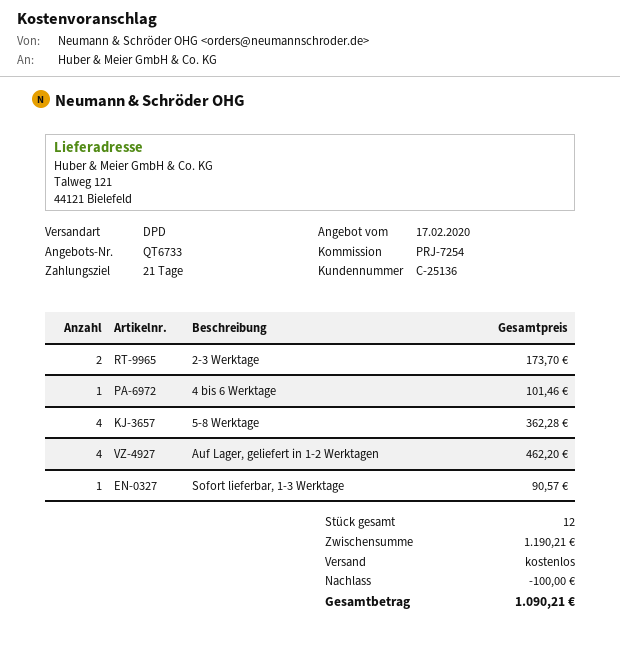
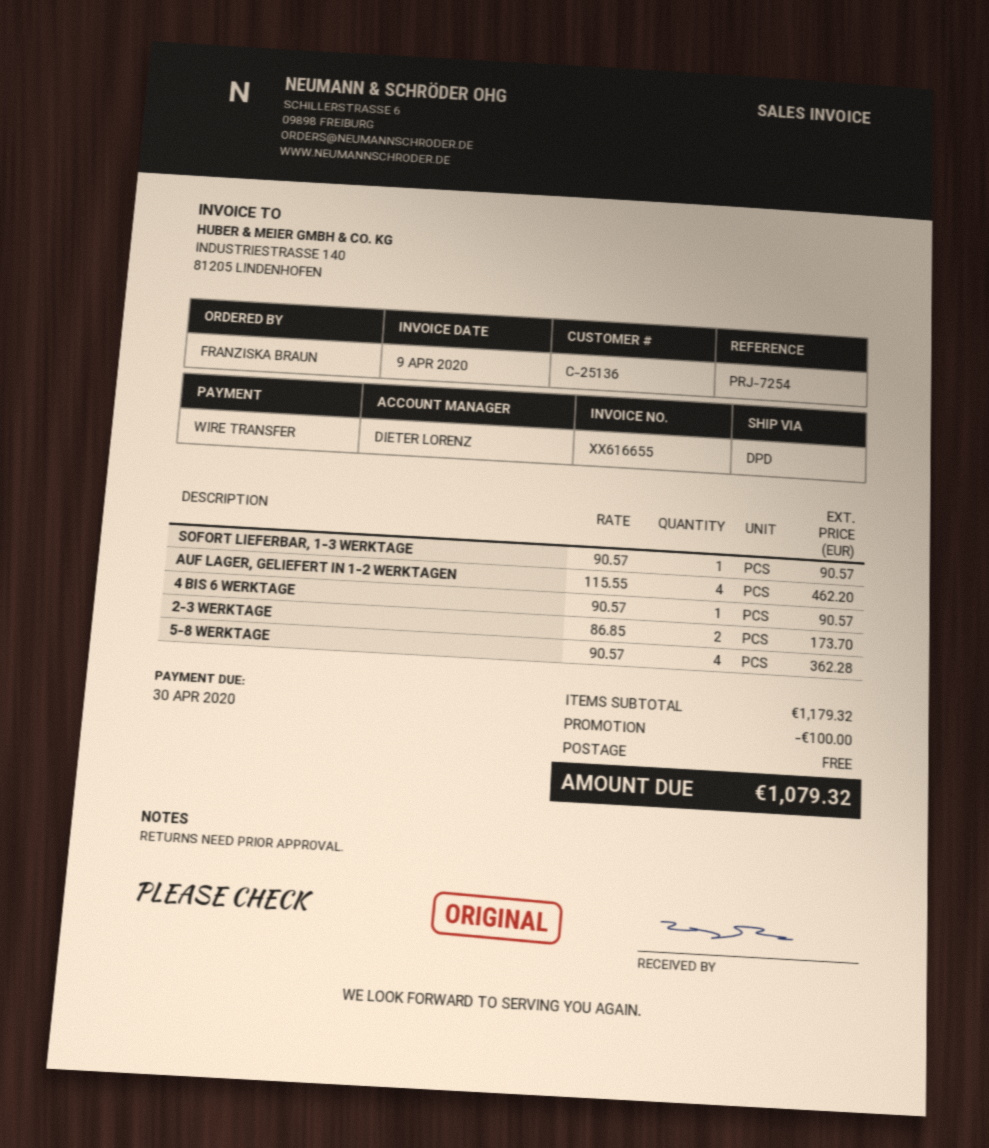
4 bis 6 Werktage: 1 for 101.46 -> 1 for 90.57
subtotal: 1190.21 -> 1179.32
total: 1090.21 -> 1079.32

